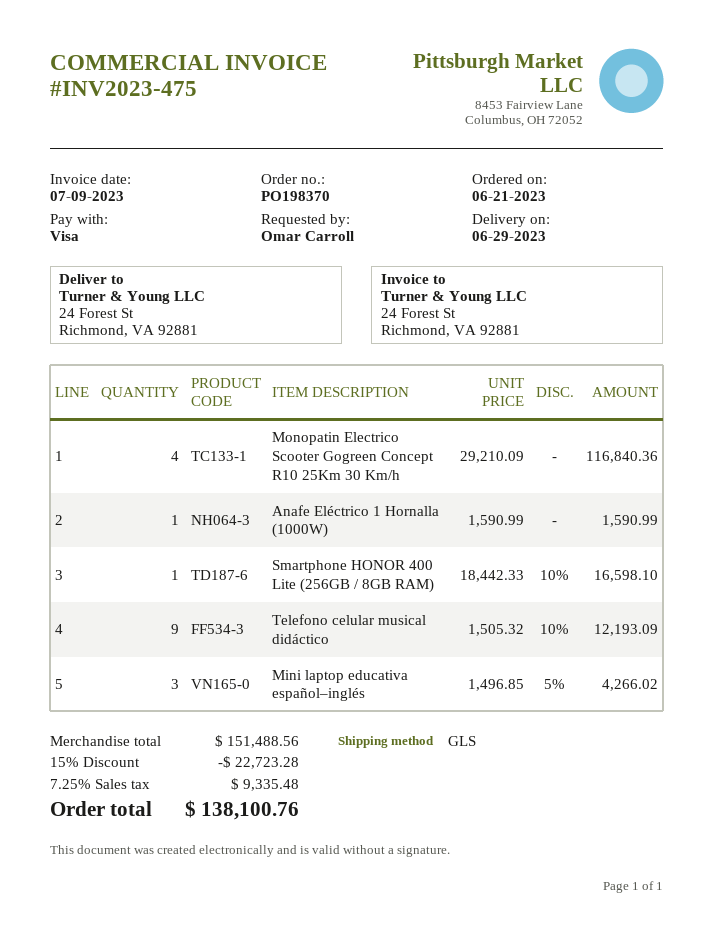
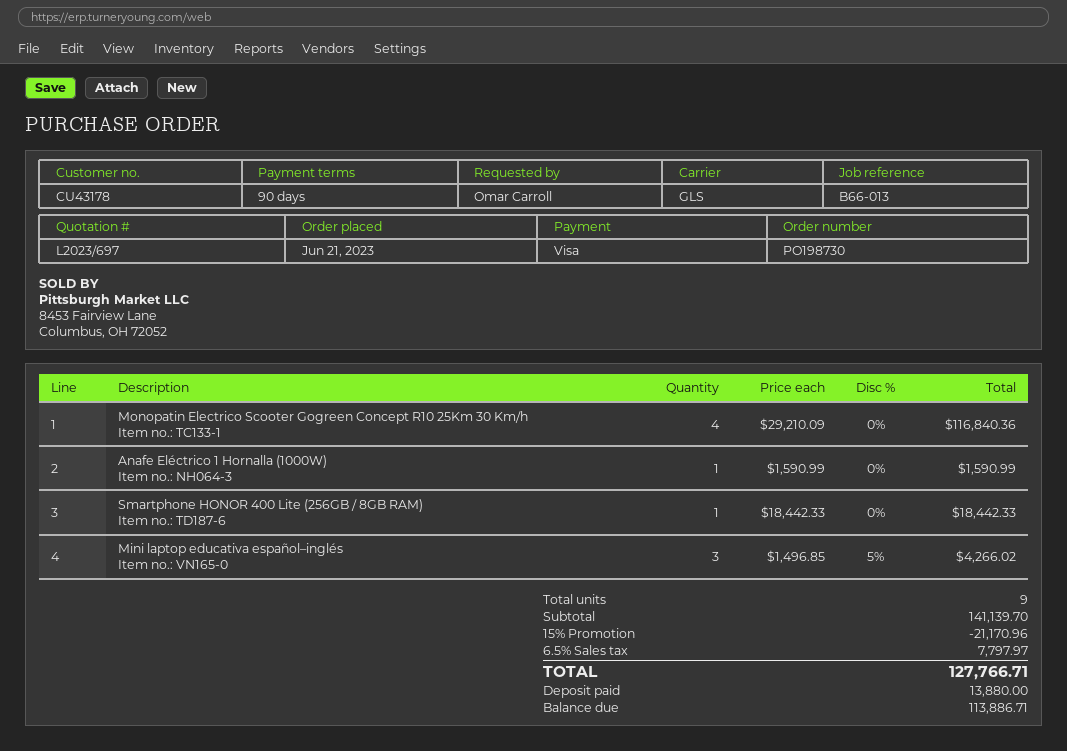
order number: PO198370 -> PO198730
Smartphone HONOR 400 Lite (256GB / 8GB RAM): 1 x 18442.33 - 10% = 16598.10 -> 1 x 18442.33 = 18442.33
Telefono celular musical didáctico: 9 x 1505.32 - 10% = 12193.09 -> none
subtotal: 151488.56 -> 141139.70
discount: 15% = 22723.28 -> 15% = 21170.96
tax: 7.25% = 9335.48 -> 6.5% = 7797.97
total: 138100.76 -> 127766.71

